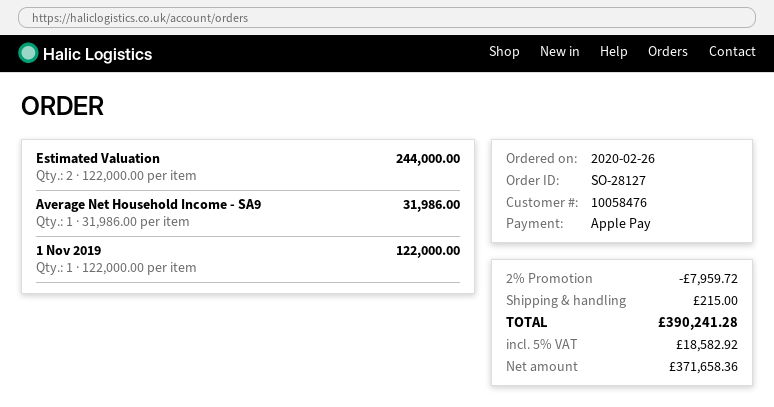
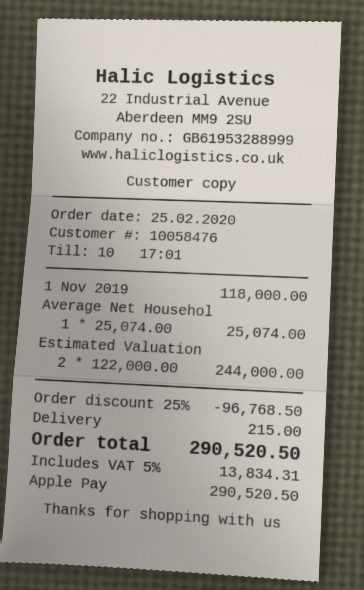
order date: 2020-02-26 -> 2020-02-25
Average Net Household Income - SA9: 1 x 31986.00 = 31986.00 -> 1 x 25074.00 = 25074.00
1 Nov 2019: 1 x 122000.00 = 122000.00 -> 1 x 118000.00 = 118000.00
discount: 2% = 7959.72 -> 25% = 96768.50
tax: 5% = 18582.92 -> 5% = 13834.31
total: 390241.28 -> 290520.50

